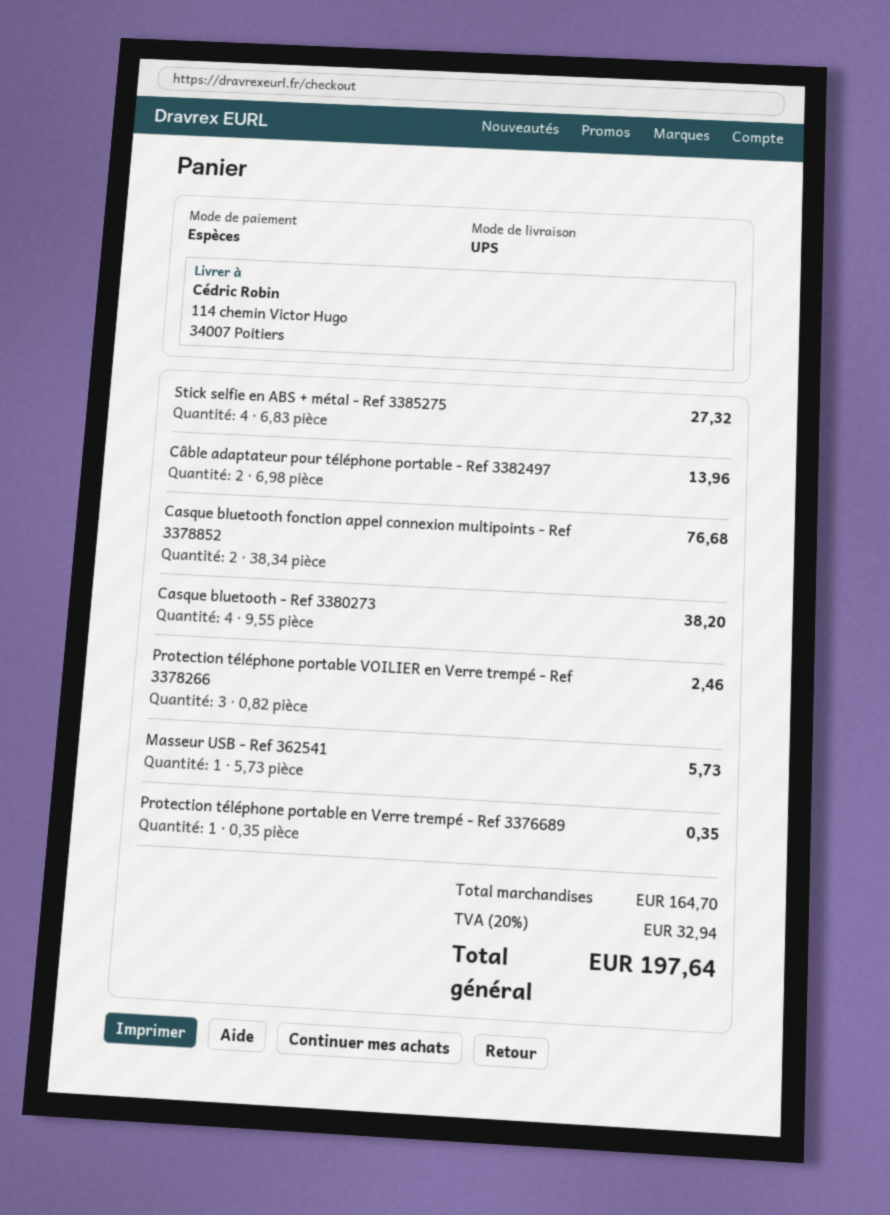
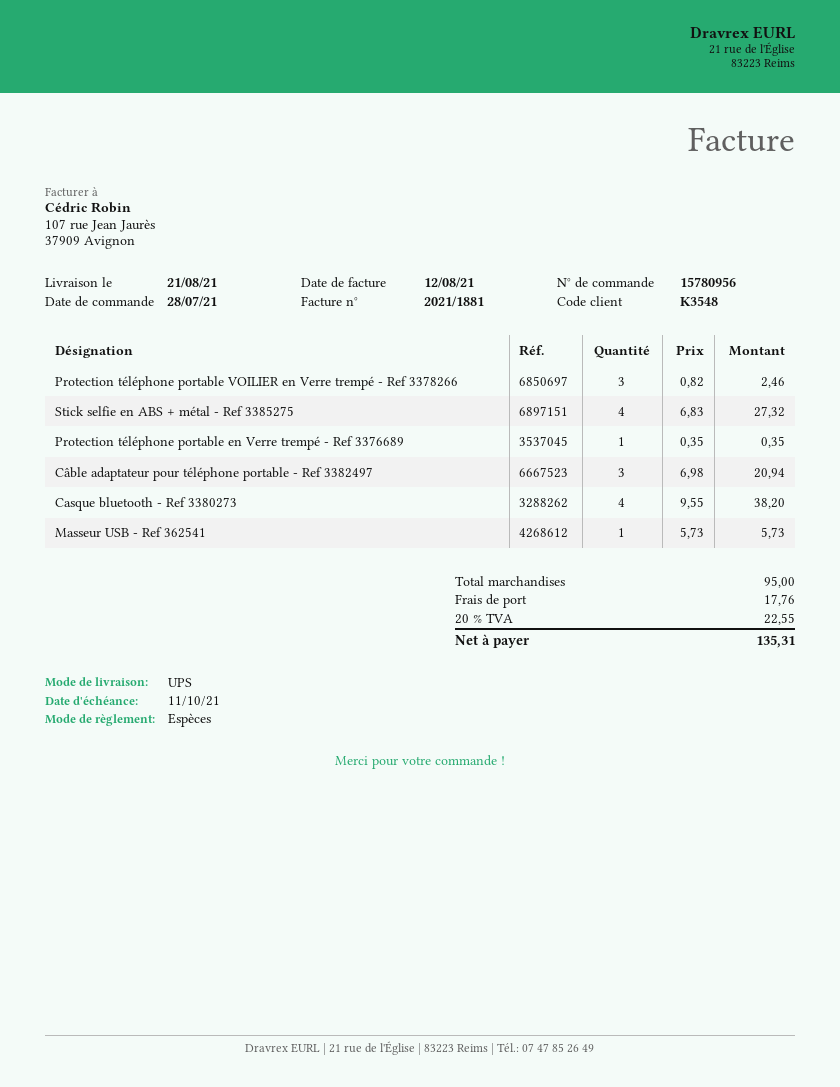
Câble adaptateur pour téléphone portable - Ref 3382497: 2 x 6.98 = 13.96 -> 3 x 6.98 = 20.94
Casque bluetooth fonction appel connexion multipoints - Ref 3378852: 2 x 38.34 = 76.68 -> none
subtotal: 164.70 -> 95.00
shipping: none -> 17.76
tax: 20% = 32.94 -> 20% = 22.55
total: 197.64 -> 135.31

